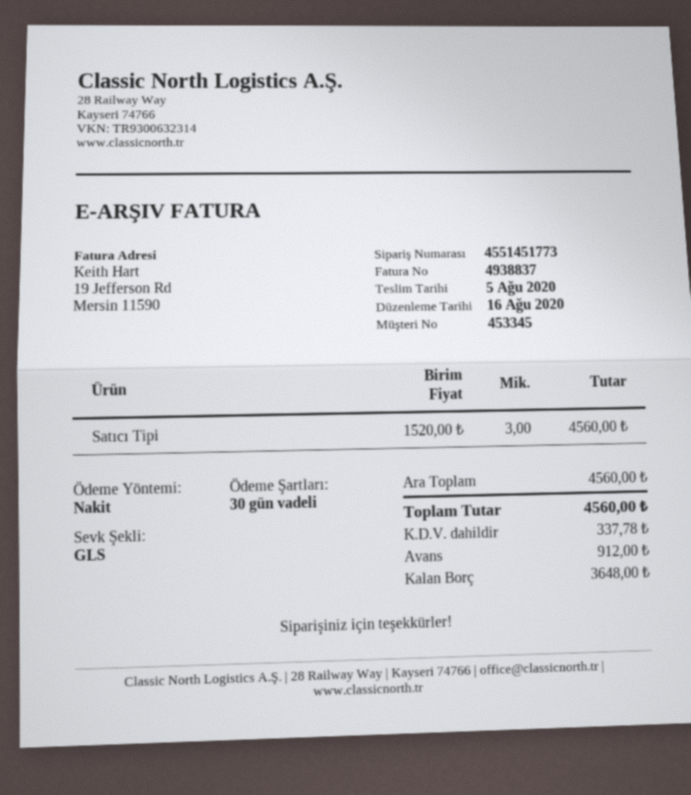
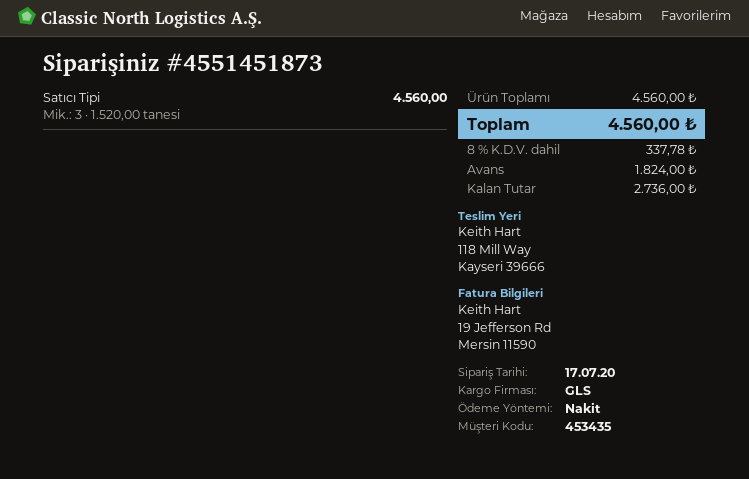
order number: 4551451773 -> 4551451873
customer number: 453345 -> 453435
deposit: 912.00 -> 1824.00
balance: 3648.00 -> 2736.00

